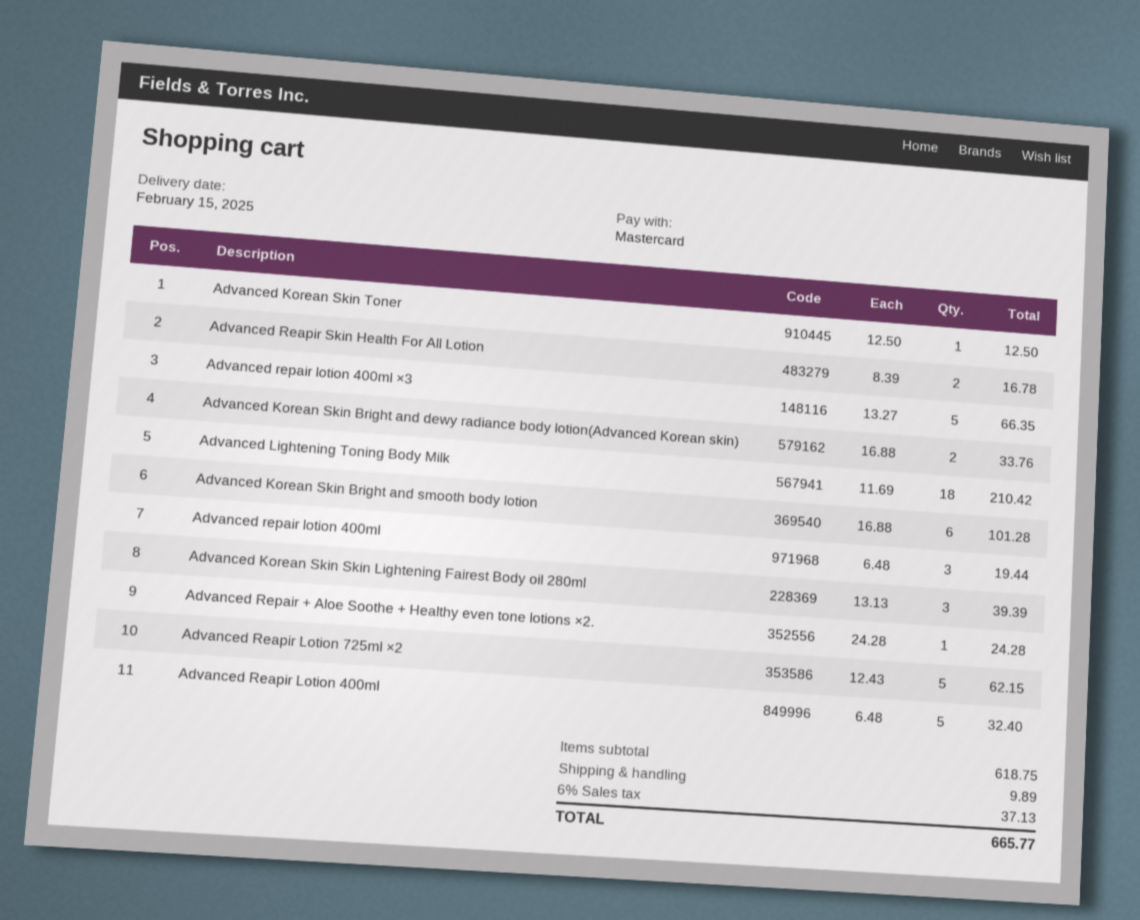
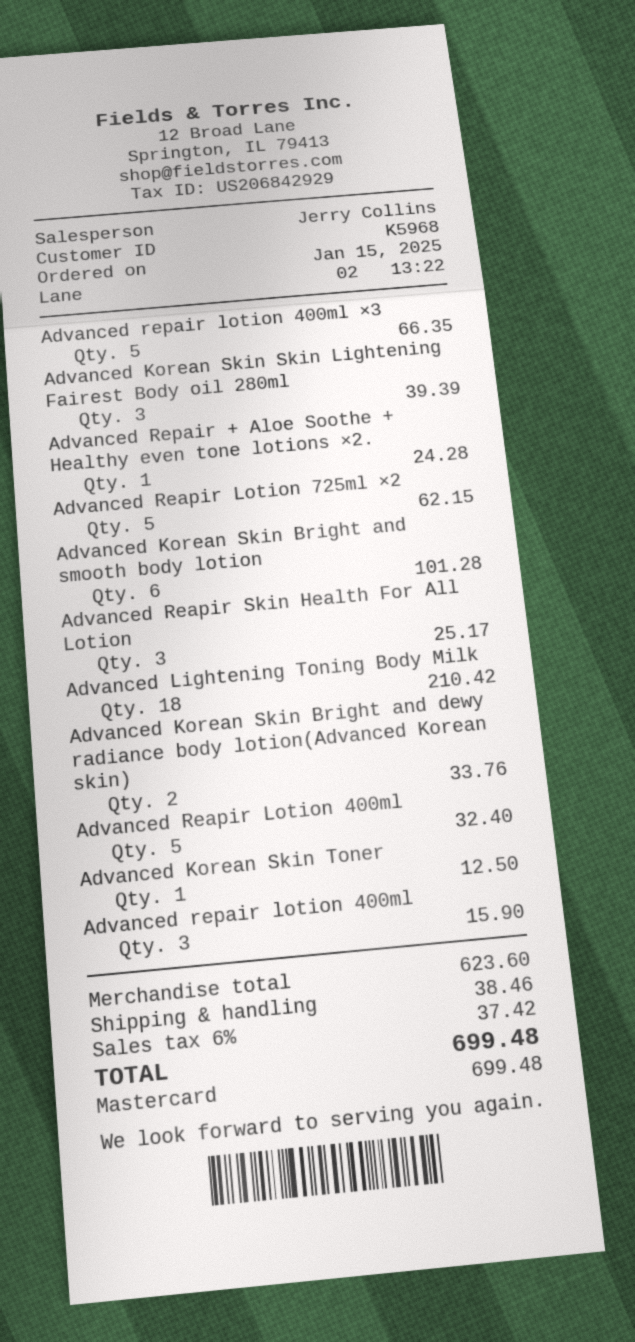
Advanced Reapir Skin Health For All Lotion: 2 for 16.78 -> 3 for 25.17
Advanced repair lotion 400ml: 3 for 19.44 -> 3 for 15.90
subtotal: 618.75 -> 623.60
shipping: 9.89 -> 38.46
tax: 6% = 37.13 -> 6% = 37.42
total: 665.77 -> 699.48

